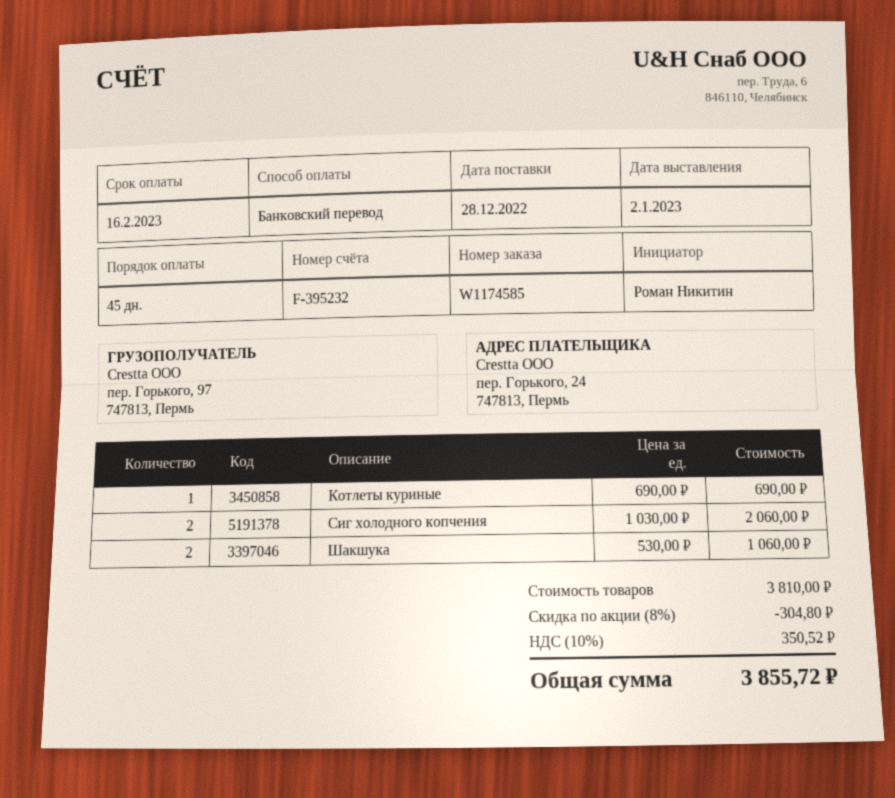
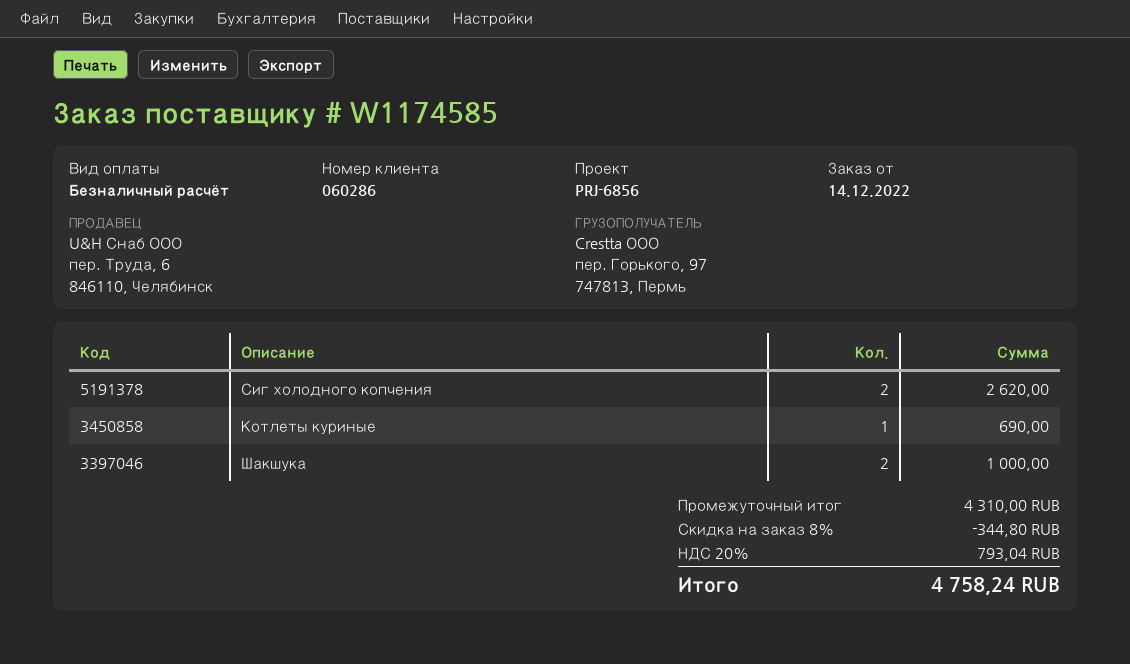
Сиг холодного копчения: 2 for 2060.00 -> 2 for 2620.00
Шакшука: 2 for 1060.00 -> 2 for 1000.00
subtotal: 3810.00 -> 4310.00
discount: 8% = 304.80 -> 8% = 344.80
tax: 10% = 350.52 -> 20% = 793.04
total: 3855.72 -> 4758.24

